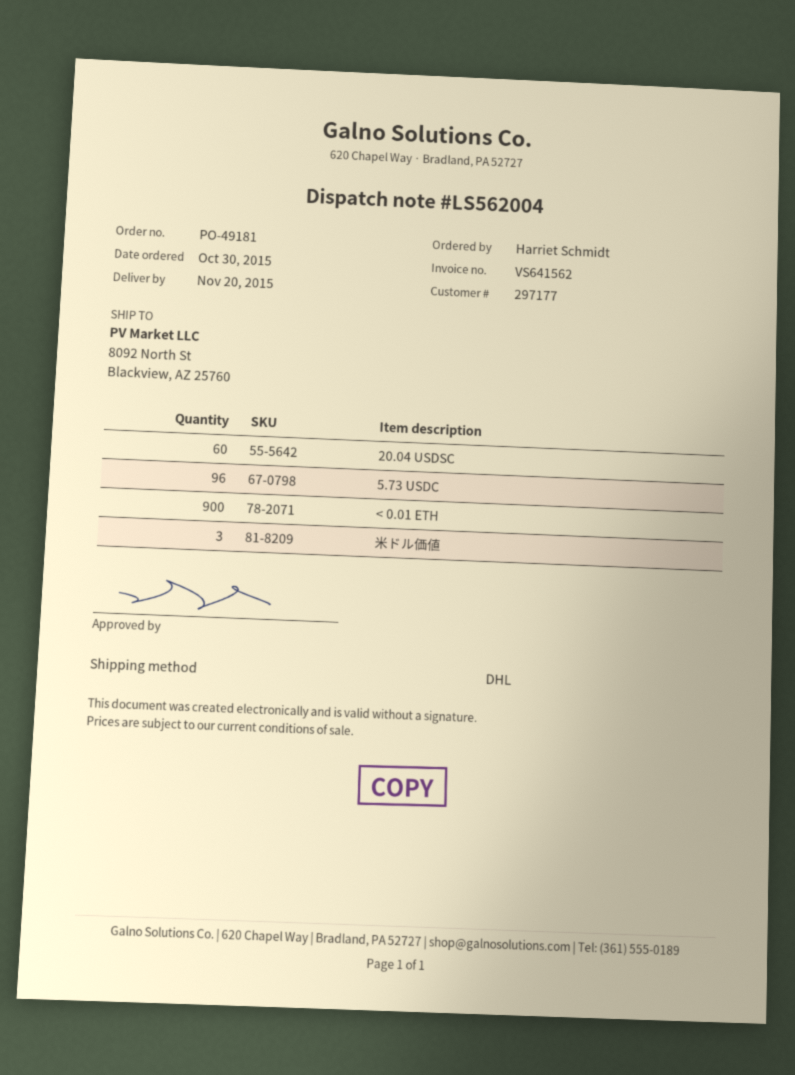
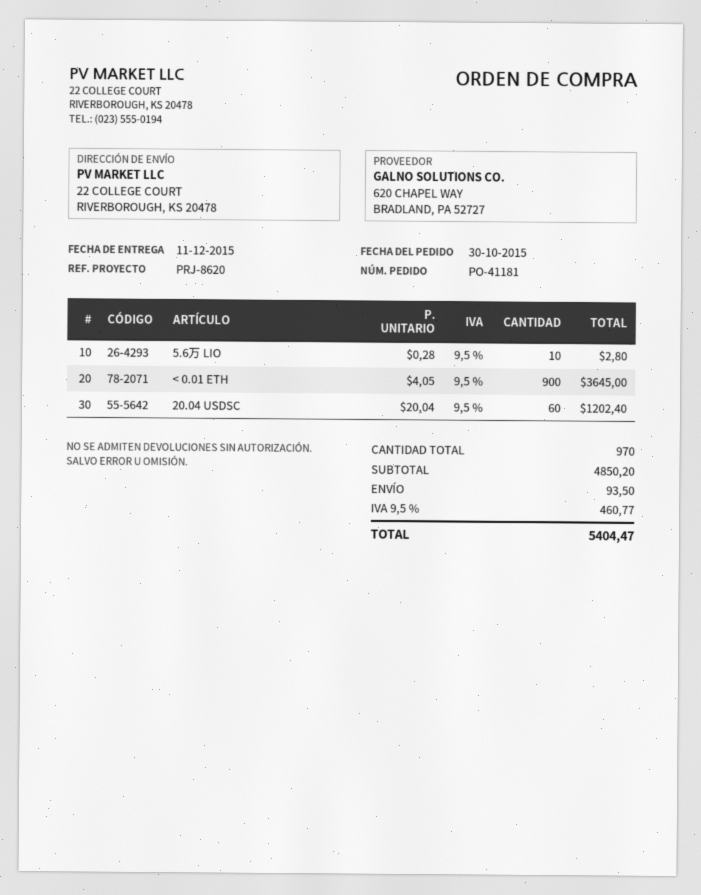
order number: PO-49181 -> PO-41181
delivery date: 2015-11-20 -> 2015-12-11
ship to: 8092 North St, Blackview, AZ 25760 -> 22 COLLEGE COURT, RIVERBOROUGH, KS 20478
5.73 USDC: 96 -> none
米ドル価値: 3 -> none
5.6万 LIO: none -> 10

